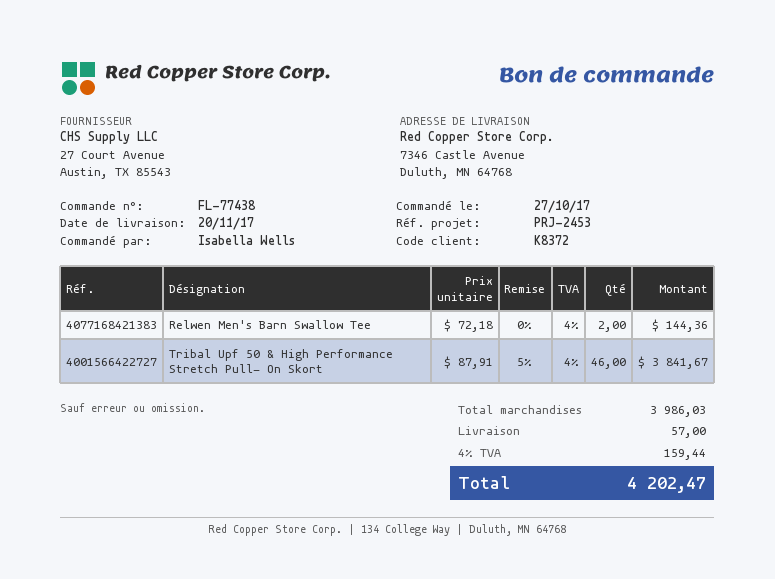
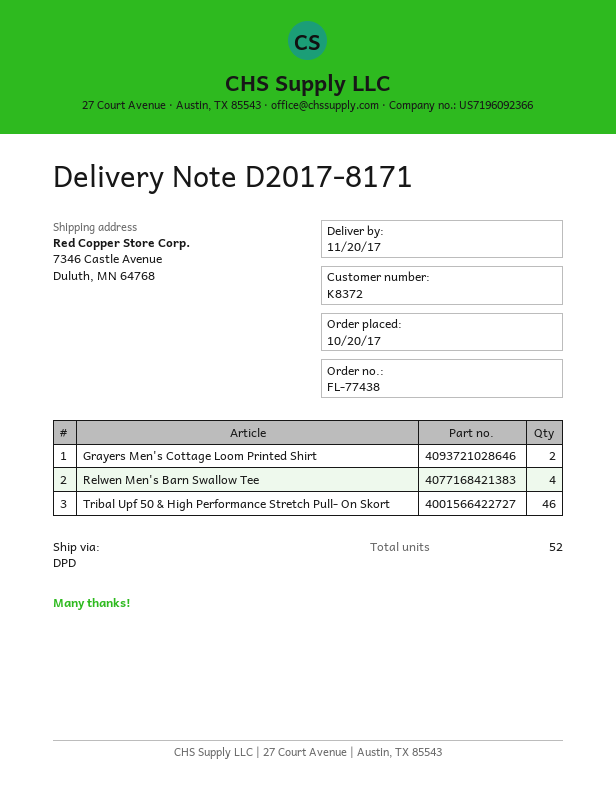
order date: 2017-10-27 -> 2017-10-20
Relwen Men's Barn Swallow Tee: 2 -> 4
Grayers Men's Cottage Loom Printed Shirt: none -> 2

